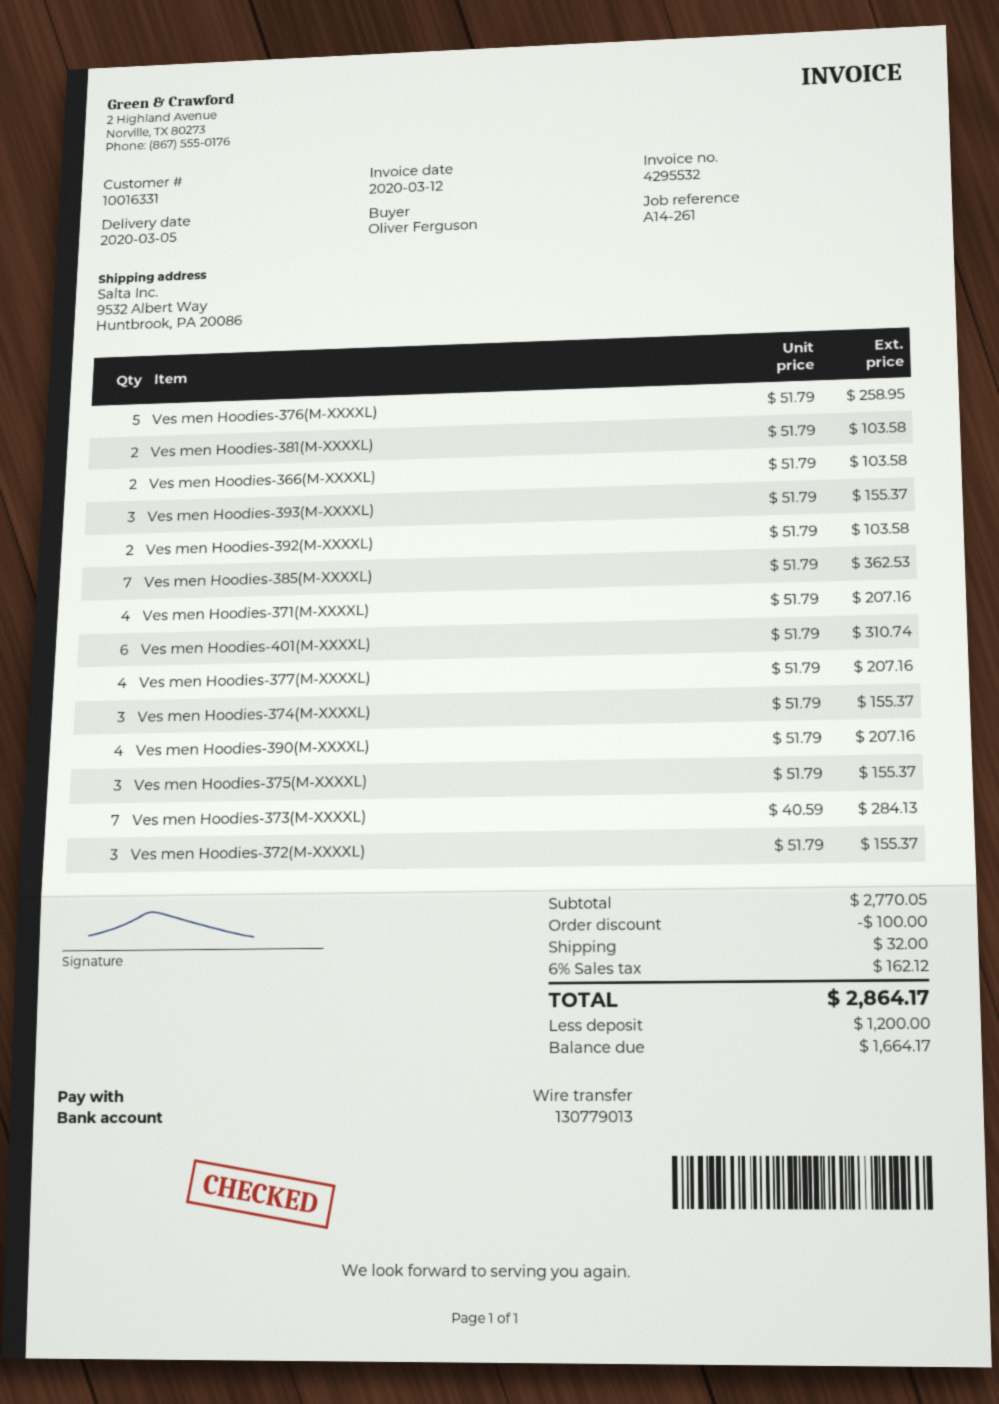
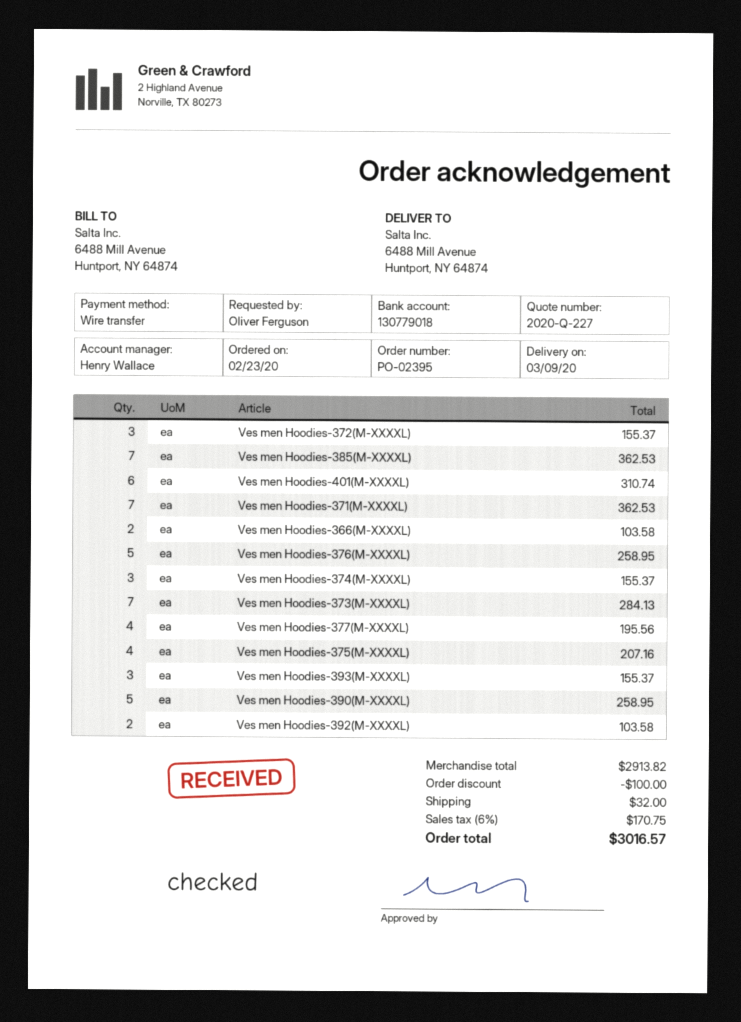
delivery date: 2020-03-05 -> 2020-03-09
bank account: 130779013 -> 130779018
ship to: 9532 Albert Way, Huntbrook, PA 20086 -> 6488 Mill Avenue, Huntport, NY 64874
Ves men Hoodies-381(M-XXXXL): 2 for 103.58 -> none
Ves men Hoodies-371(M-XXXXL): 4 for 207.16 -> 7 for 362.53
Ves men Hoodies-377(M-XXXXL): 4 for 207.16 -> 4 for 195.56
Ves men Hoodies-390(M-XXXXL): 4 for 207.16 -> 5 for 258.95
Ves men Hoodies-375(M-XXXXL): 3 for 155.37 -> 4 for 207.16
subtotal: 2770.05 -> 2913.82
tax: 6% = 162.12 -> 6% = 170.75
total: 2864.17 -> 3016.57

